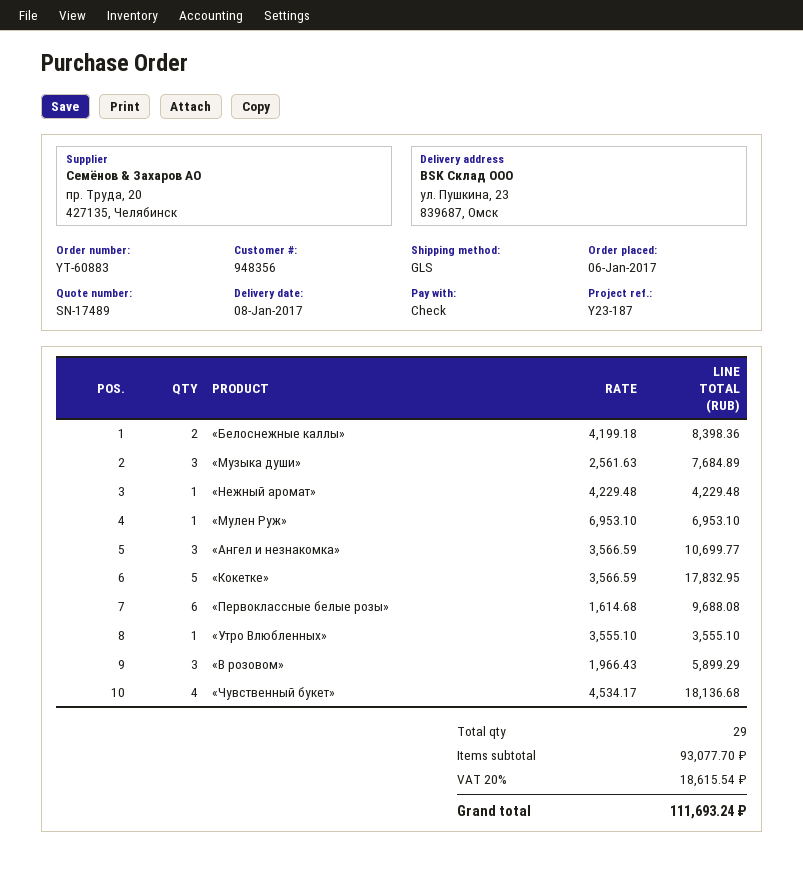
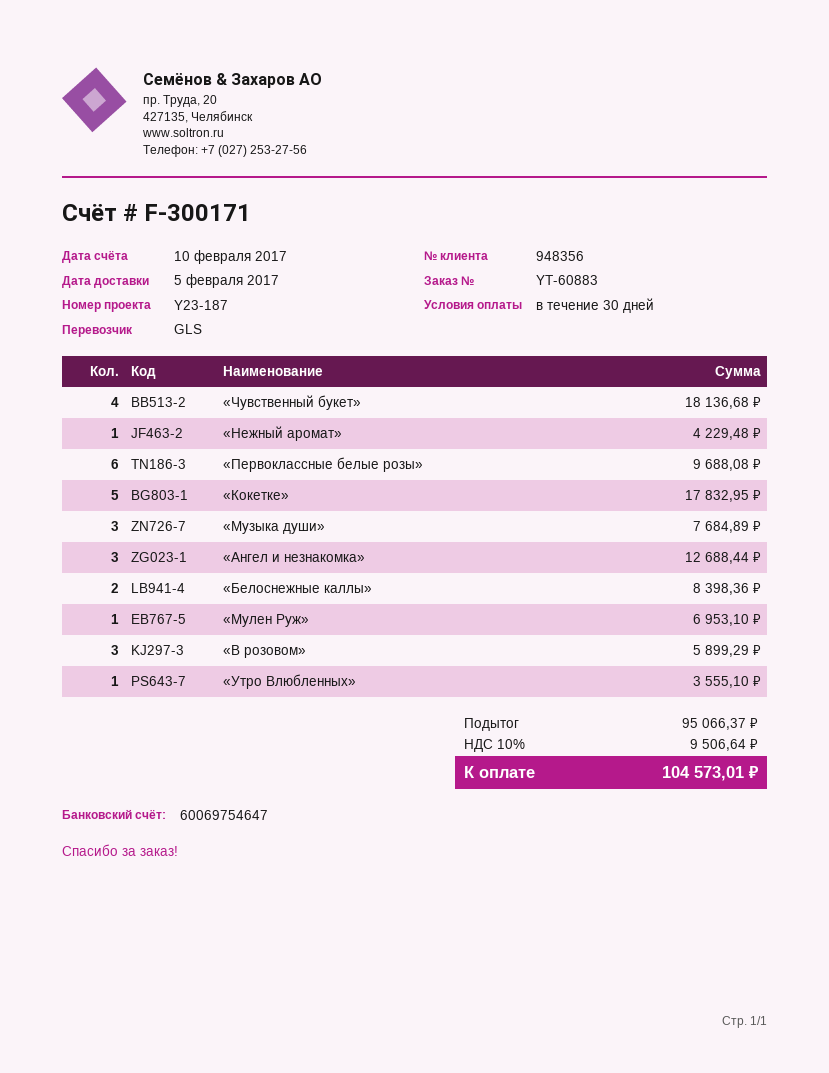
delivery date: 2017-01-08 -> 2017-02-05
«Ангел и незнакомка»: 3 for 10699.77 -> 3 for 12688.44
subtotal: 93077.70 -> 95066.37
tax: 20% = 18615.54 -> 10% = 9506.64
total: 111693.24 -> 104573.01

